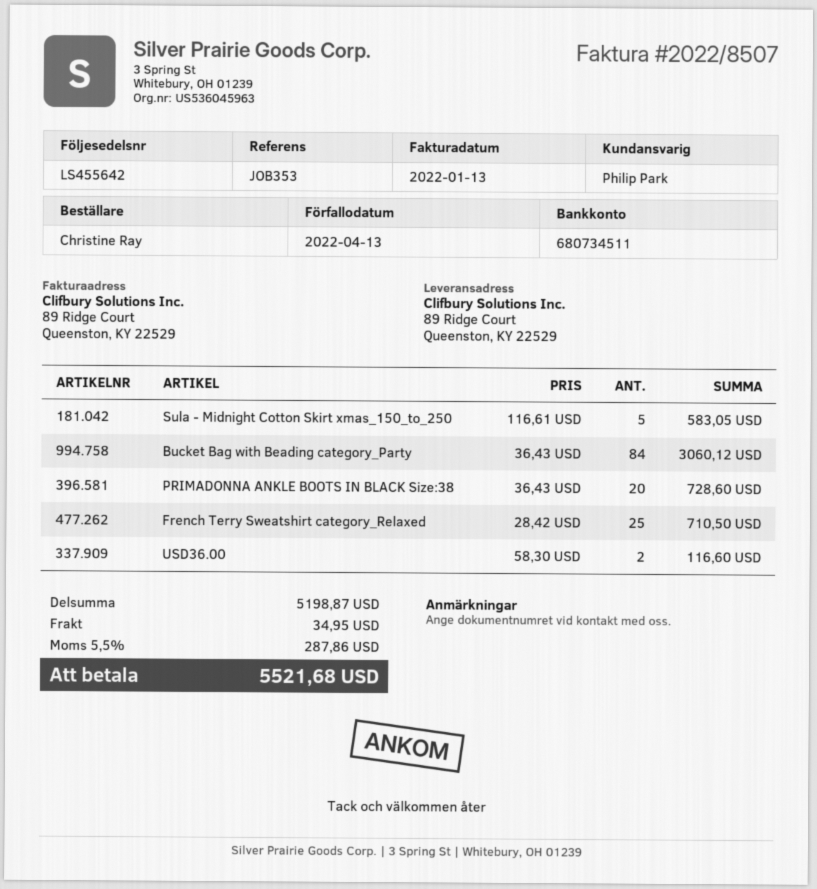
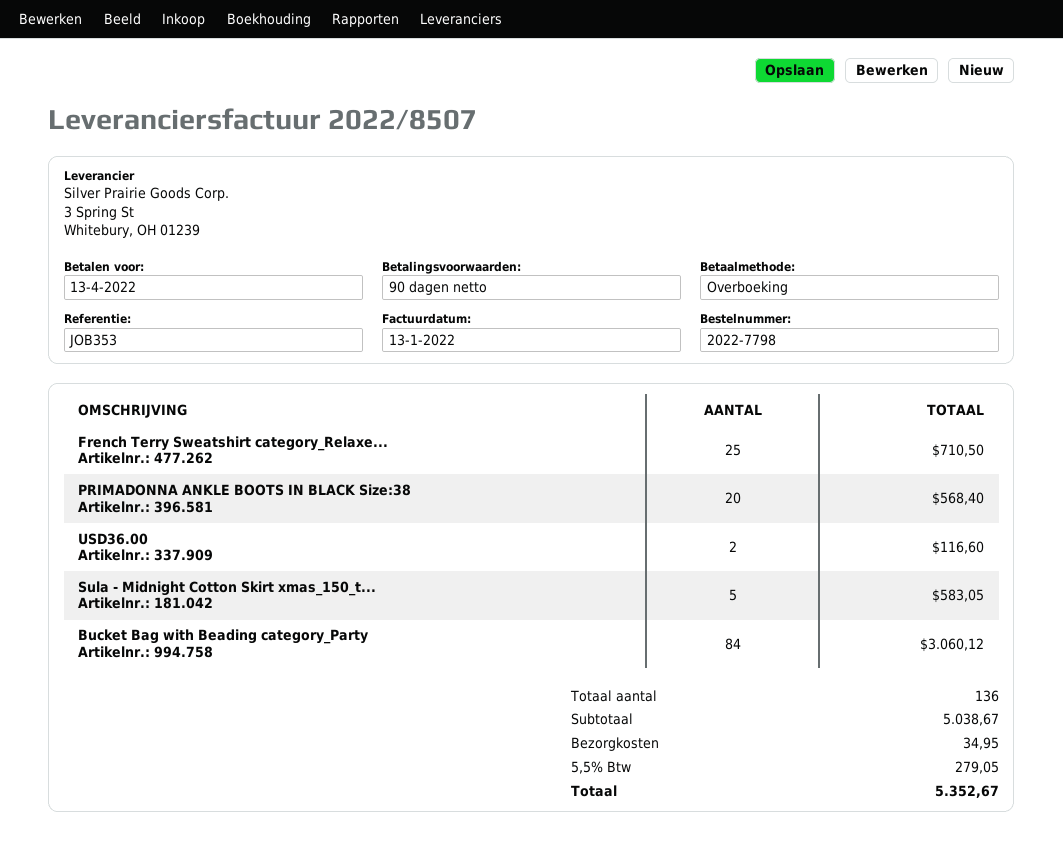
PRIMADONNA ANKLE BOOTS IN BLACK Size:38: 20 for 728.60 -> 20 for 568.40
subtotal: 5198.87 -> 5038.67
tax: 5.5% = 287.86 -> 5.5% = 279.05
total: 5521.68 -> 5352.67

